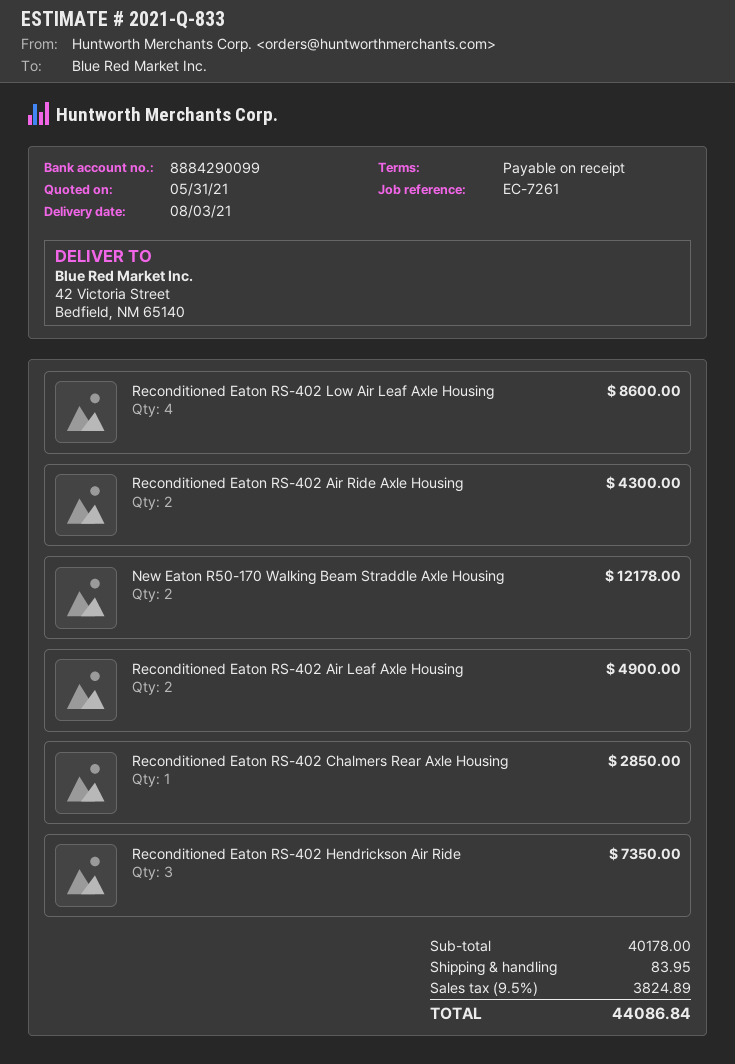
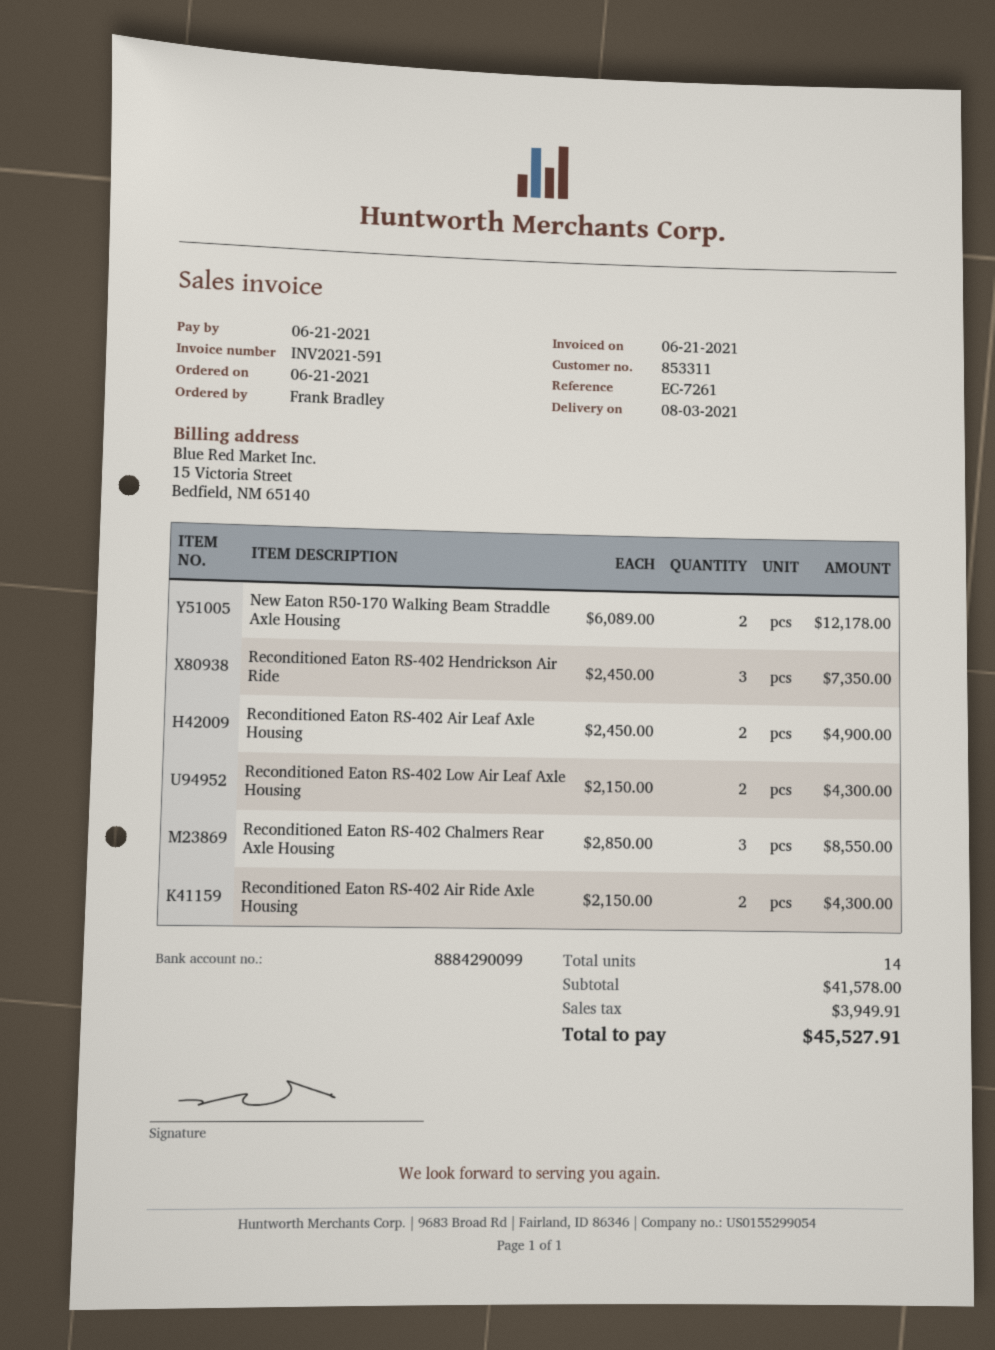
Reconditioned Eaton RS-402 Low Air Leaf Axle Housing: 4 for 8600.00 -> 2 for 4300.00
Reconditioned Eaton RS-402 Chalmers Rear Axle Housing: 1 for 2850.00 -> 3 for 8550.00
subtotal: 40178.00 -> 41578.00
shipping: 83.95 -> none
tax: 3824.89 -> 3949.91
total: 44086.84 -> 45527.91

